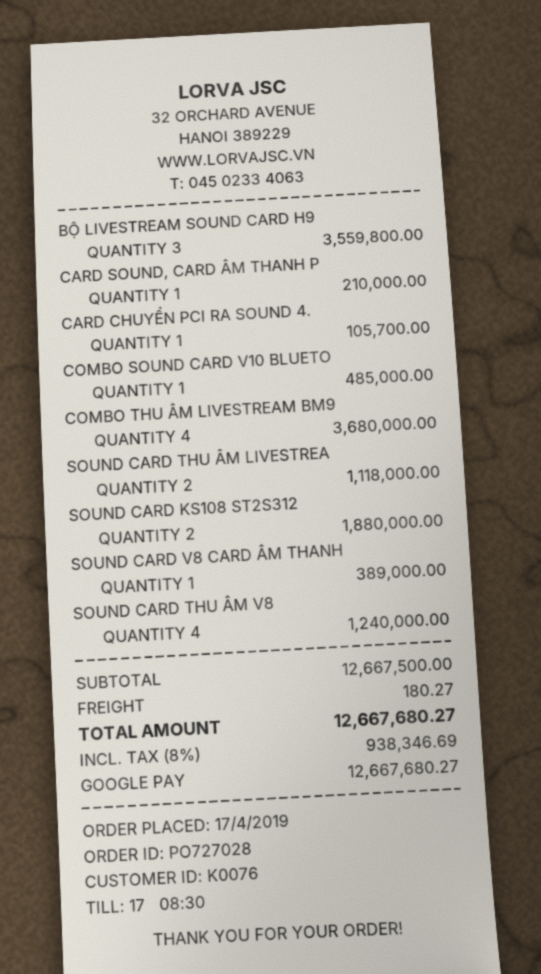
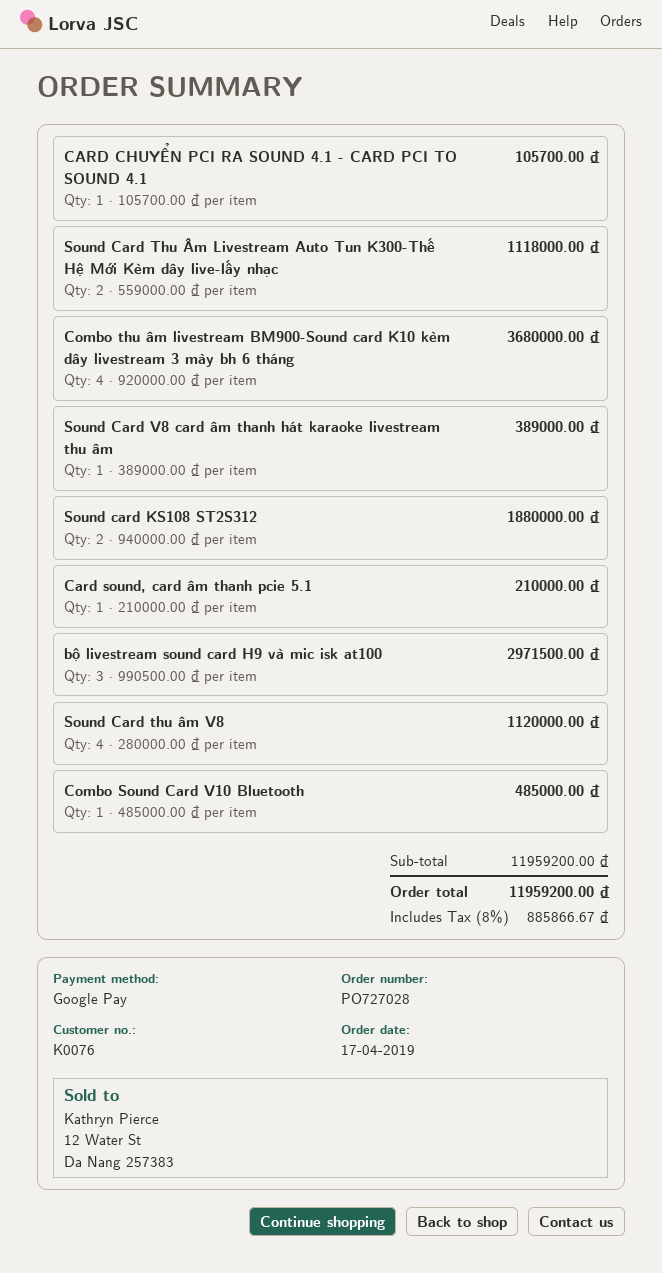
BỘ LIVESTREAM SOUND CARD H9: 3 for 3559800.00 -> 3 for 2971500.00
SOUND CARD THU ÂM V8: 4 for 1240000.00 -> 4 for 1120000.00
subtotal: 12667500.00 -> 11959200.00
shipping: 180.27 -> none
tax: 8% = 938346.69 -> 8% = 885866.67
total: 12667680.27 -> 11959200.00

